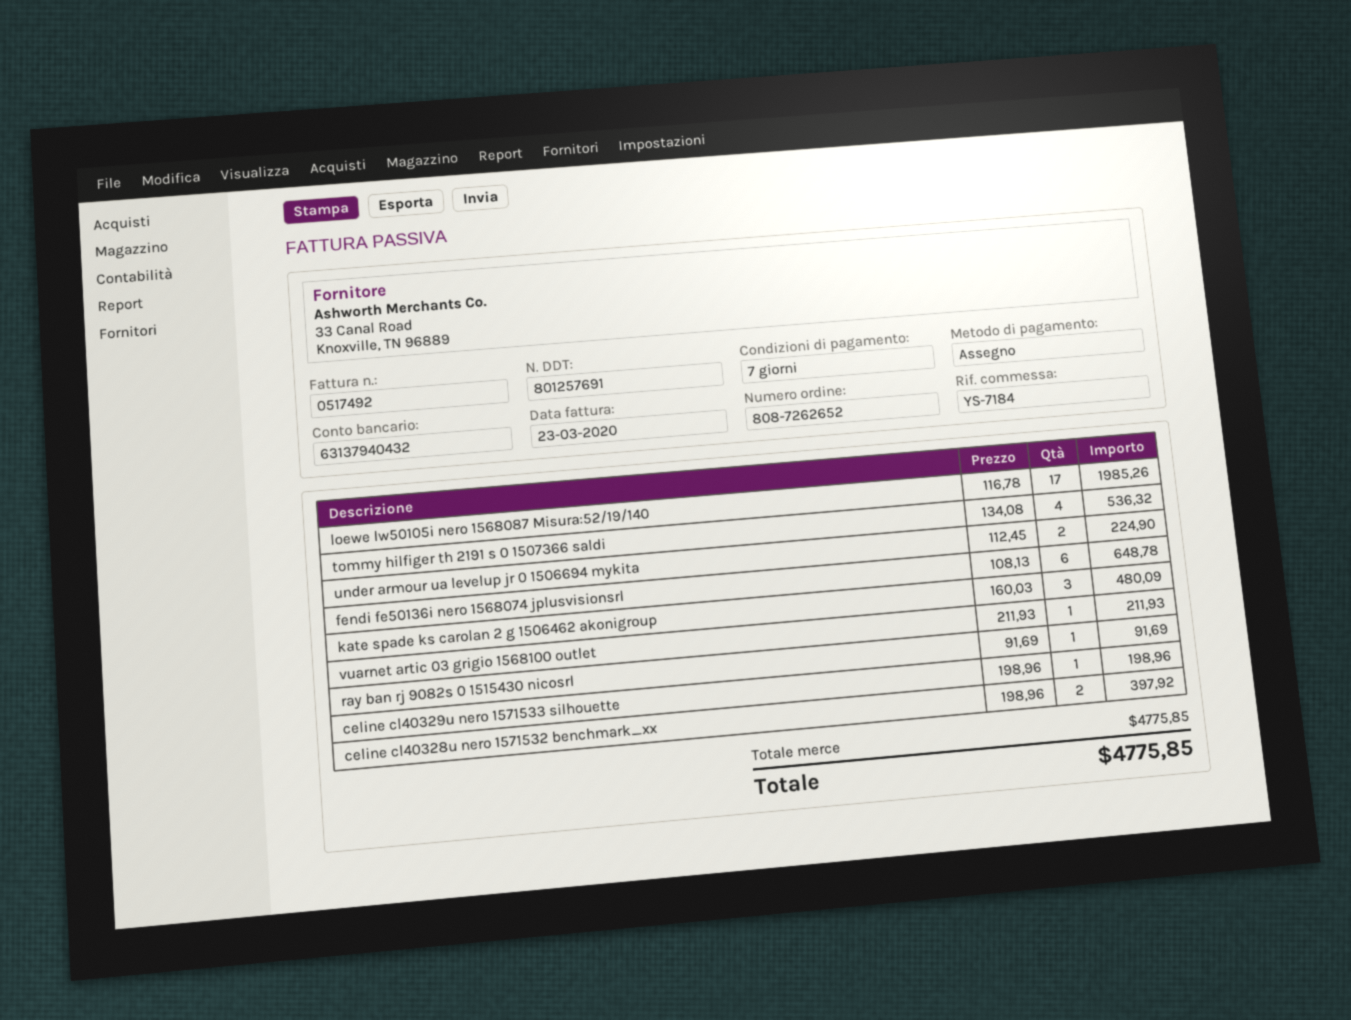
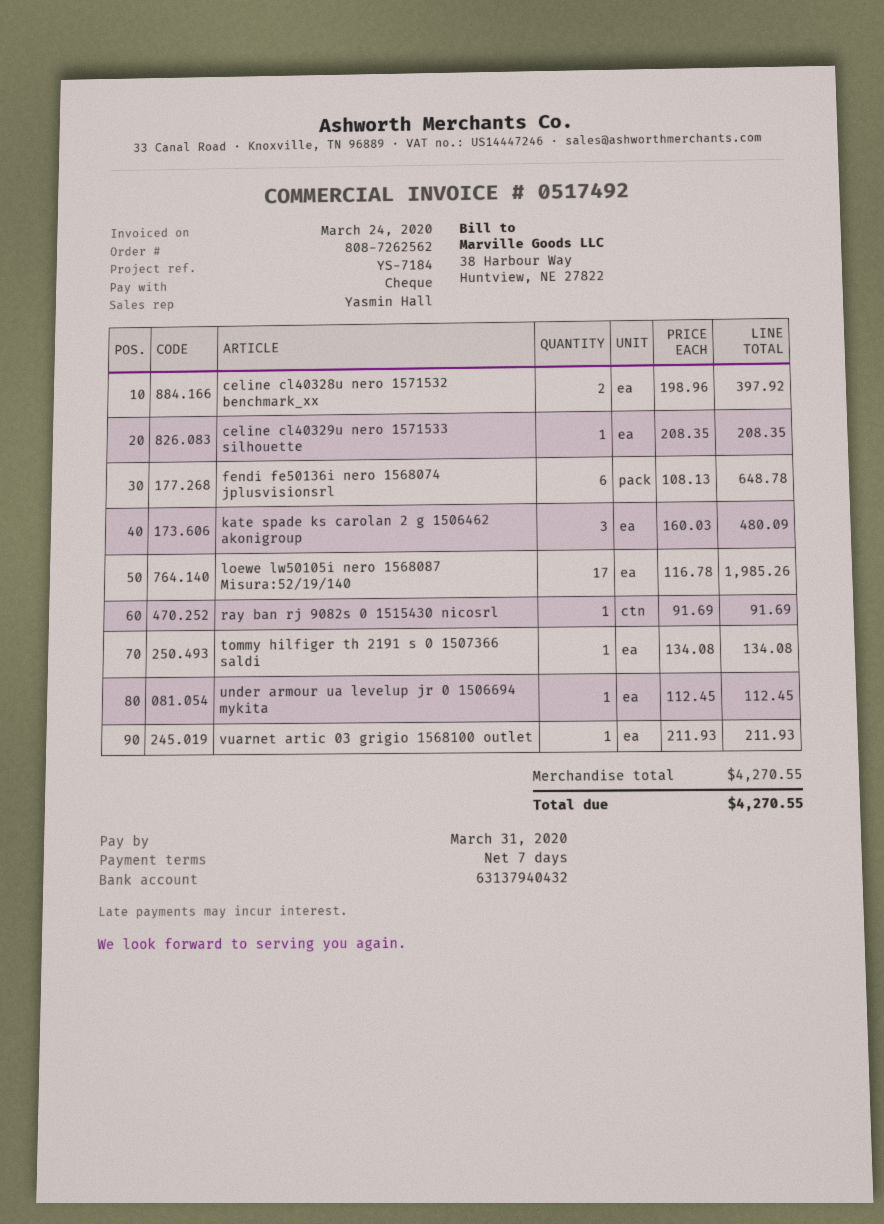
order number: 808-7262652 -> 808-7262562
invoice date: 2020-03-23 -> 2020-03-24
tommy hilfiger th 2191 s 0 1507366 saldi: 4 x 134.08 = 536.32 -> 1 x 134.08 = 134.08
under armour ua levelup jr 0 1506694 mykita: 2 x 112.45 = 224.90 -> 1 x 112.45 = 112.45
celine cl40329u nero 1571533 silhouette: 1 x 198.96 = 198.96 -> 1 x 208.35 = 208.35
subtotal: 4775.85 -> 4270.55
total: 4775.85 -> 4270.55

